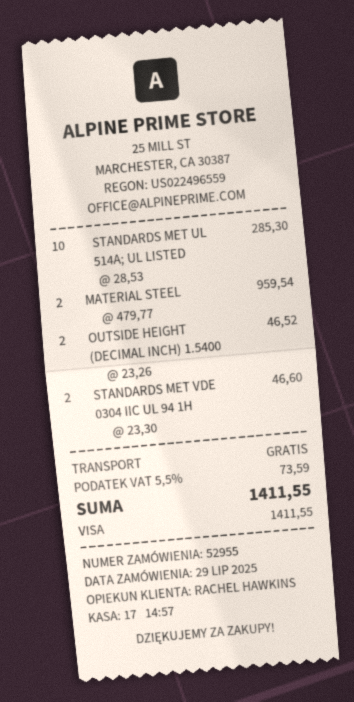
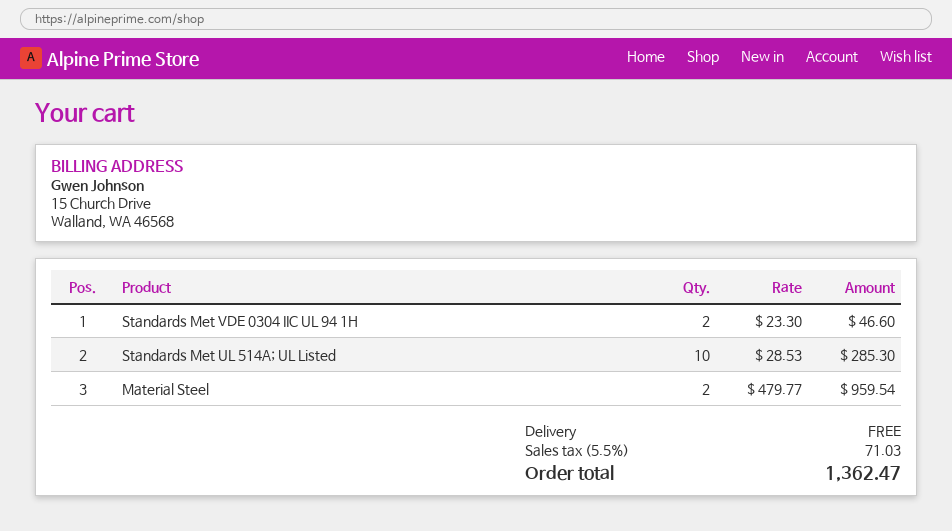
OUTSIDE HEIGHT (DECIMAL INCH) 1.5400: 2 x 23.26 = 46.52 -> none
tax: 5.5% = 73.59 -> 5.5% = 71.03
total: 1411.55 -> 1362.47

